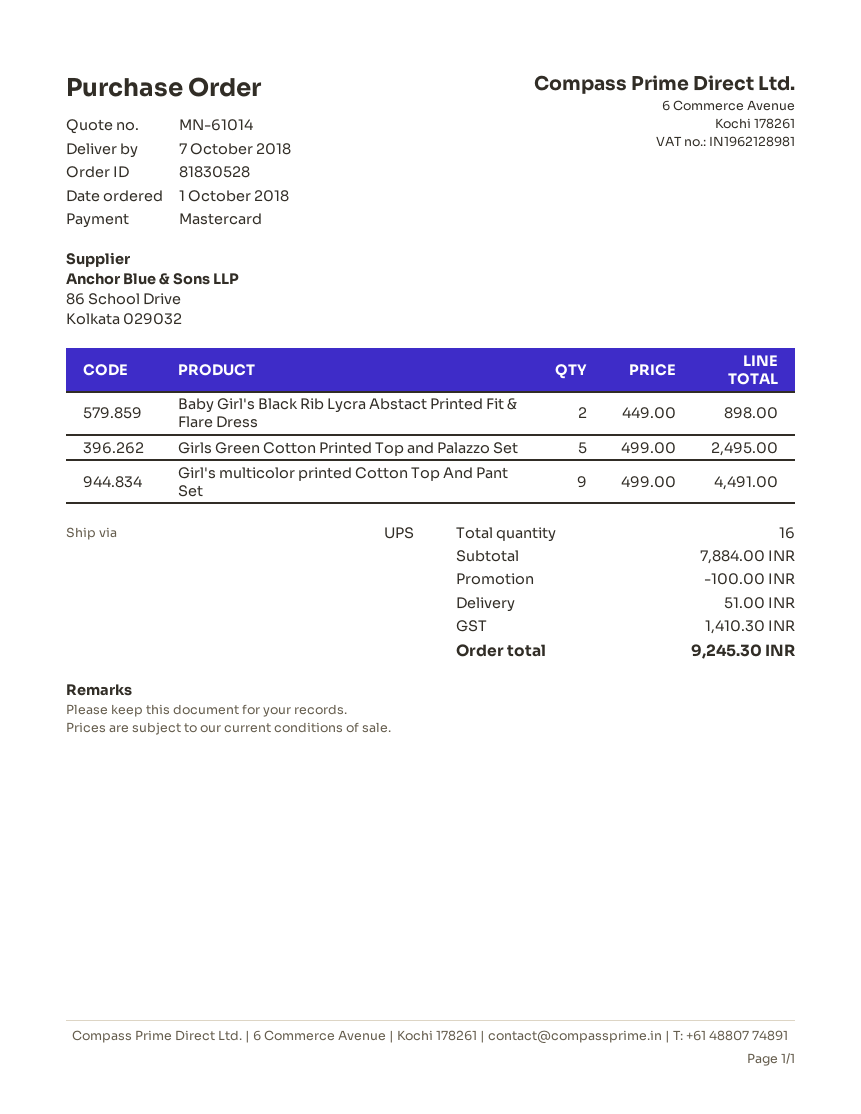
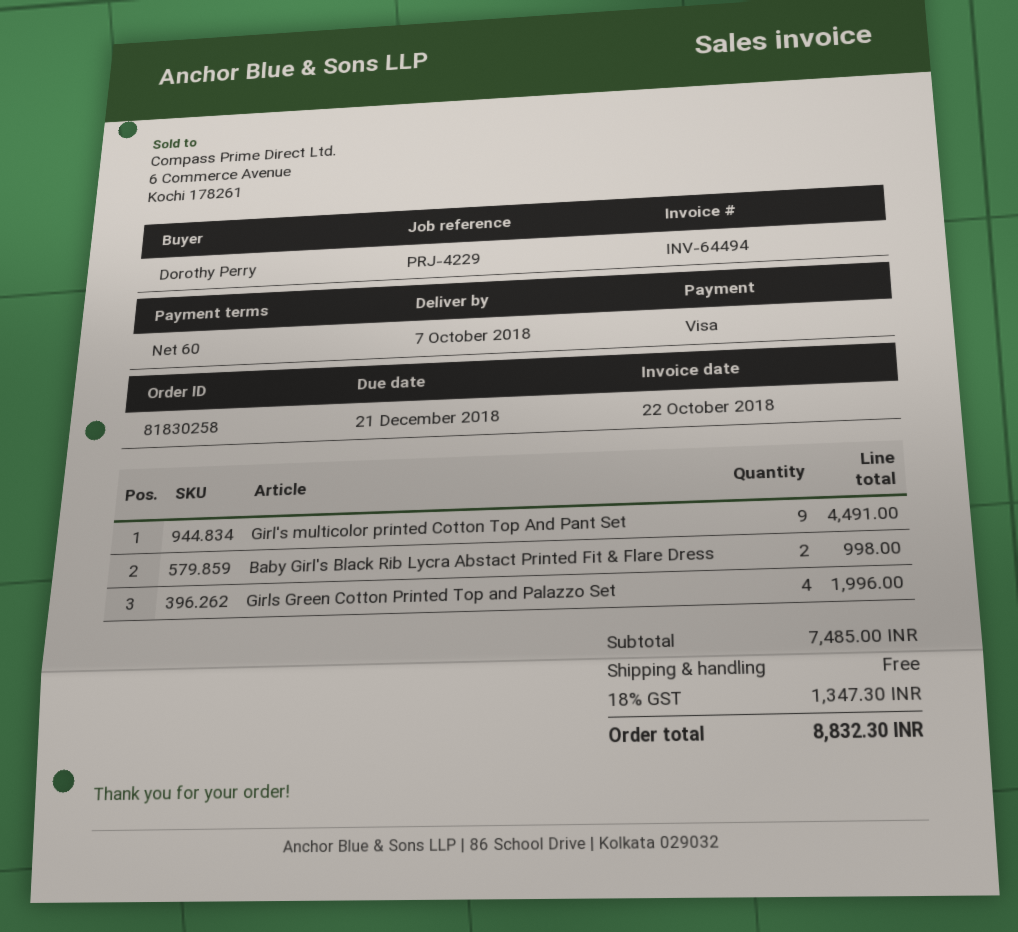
order number: 81830528 -> 81830258
payment method: Mastercard -> Visa
Baby Girl's Black Rib Lycra Abstact Printed Fit & Flare Dress: 2 for 898.00 -> 2 for 998.00
Girls Green Cotton Printed Top and Palazzo Set: 5 for 2495.00 -> 4 for 1996.00
subtotal: 7884.00 -> 7485.00
discount: 100.00 -> none
shipping: 51.00 -> 0.00
tax: 1410.30 -> 1347.30
total: 9245.30 -> 8832.30

